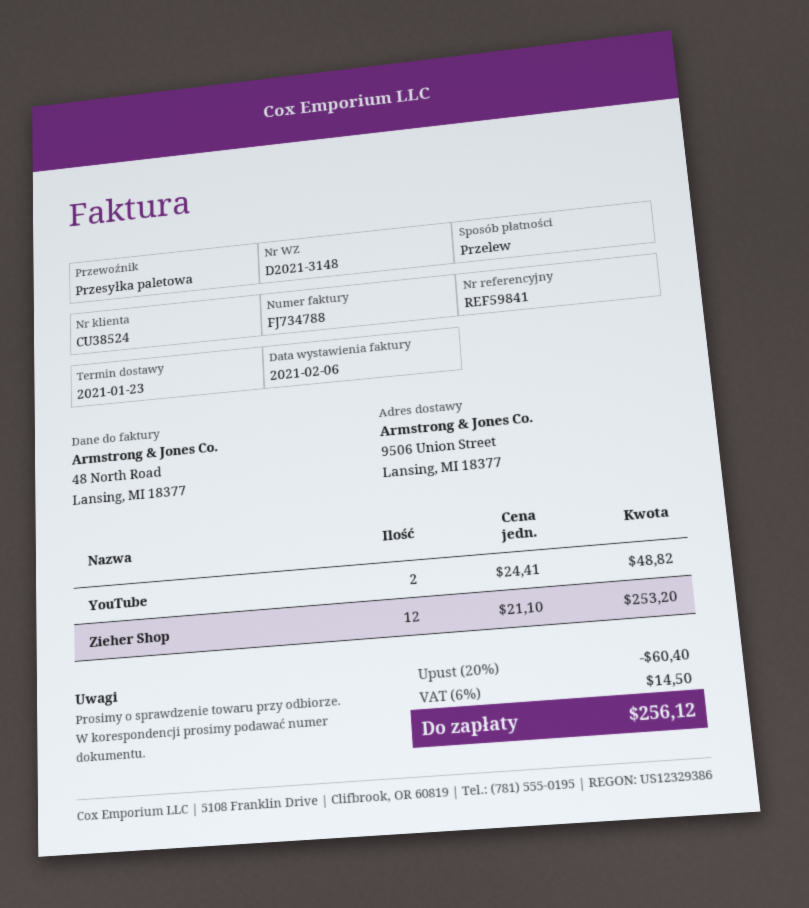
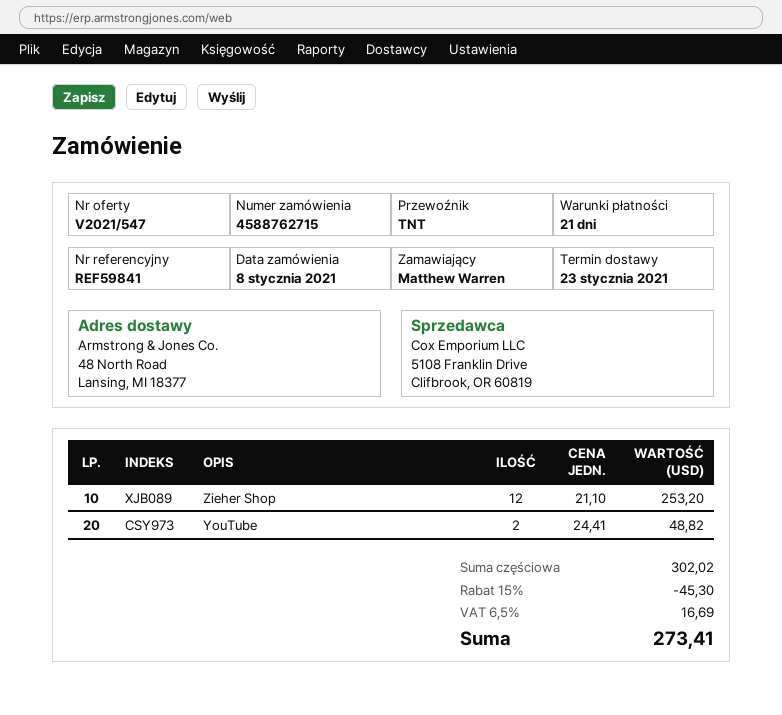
shipping method: pallet freight -> TNT
ship to: 9506 Union Street, Lansing, MI 18377 -> 48 North Road, Lansing, MI 18377
discount: 20% = 60.40 -> 15% = 45.30
tax: 6% = 14.50 -> 6.5% = 16.69
total: 256.12 -> 273.41

